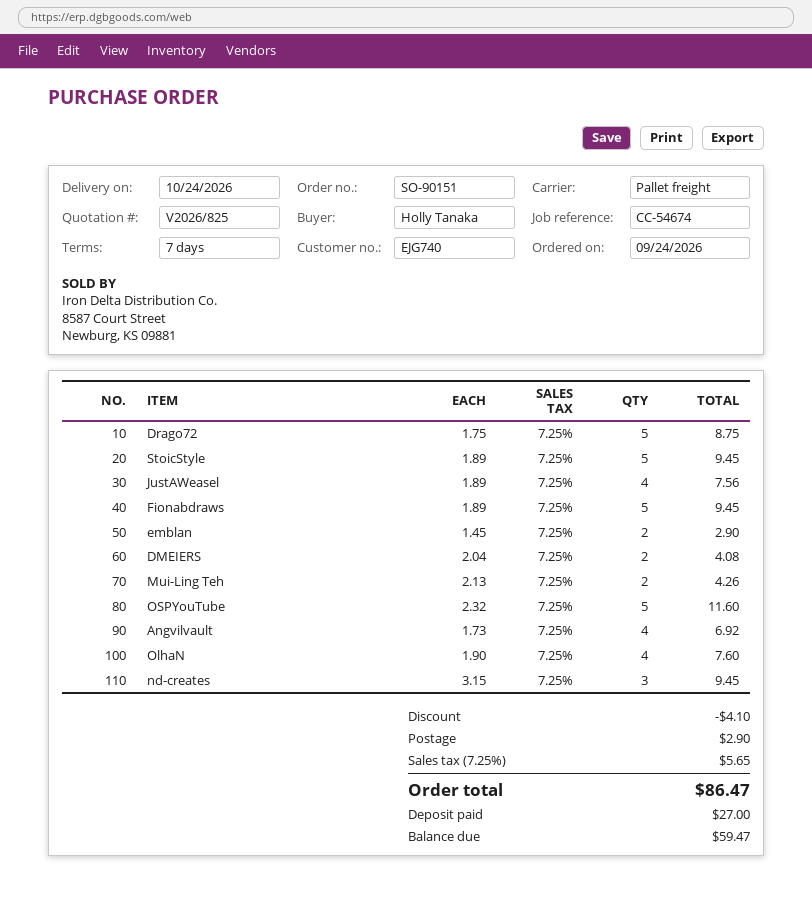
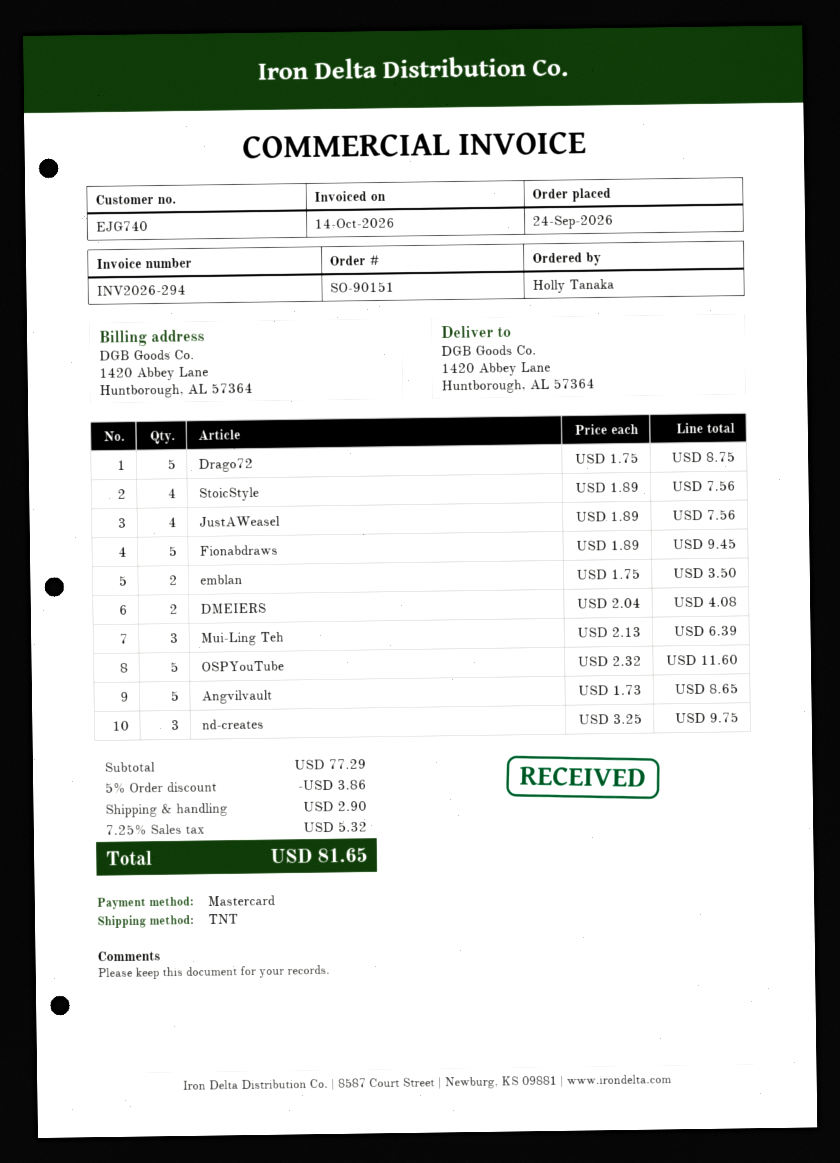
shipping method: pallet freight -> TNT
StoicStyle: 5 x 1.89 = 9.45 -> 4 x 1.89 = 7.56
emblan: 2 x 1.45 = 2.90 -> 2 x 1.75 = 3.50
Mui-Ling Teh: 2 x 2.13 = 4.26 -> 3 x 2.13 = 6.39
Angvilvault: 4 x 1.73 = 6.92 -> 5 x 1.73 = 8.65
OlhaN: 4 x 1.90 = 7.60 -> none
nd-creates: 3 x 3.15 = 9.45 -> 3 x 3.25 = 9.75
discount: 4.10 -> 3.86
tax: 7.25% = 5.65 -> 7.25% = 5.32
total: 86.47 -> 81.65

